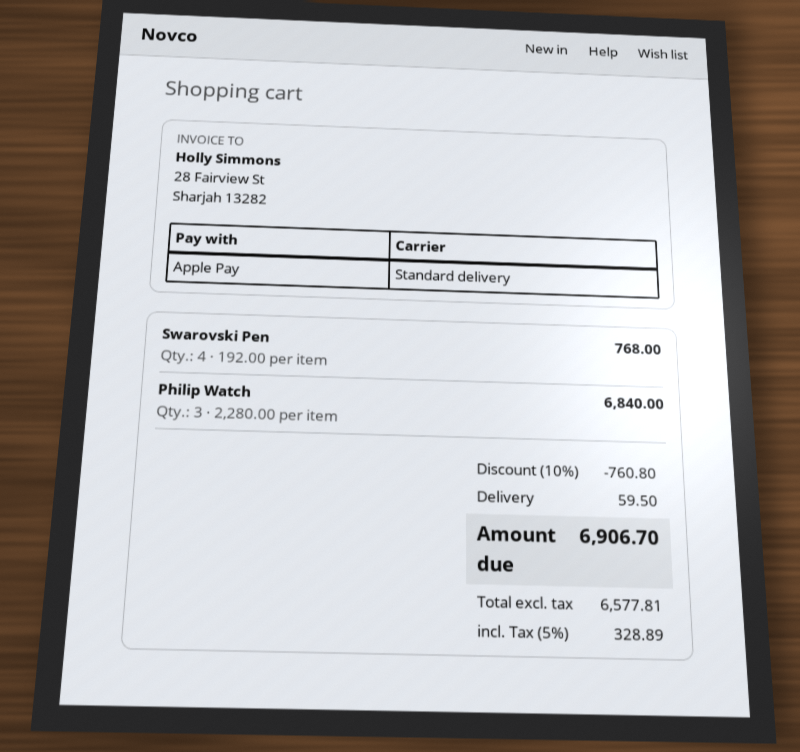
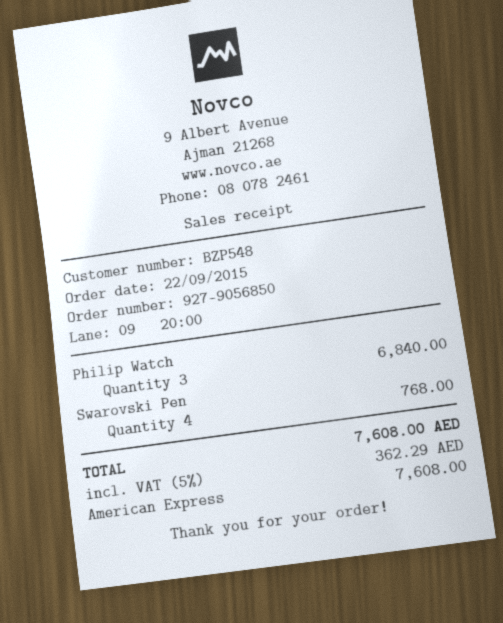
payment method: Apple Pay -> American Express
discount: 10% = 760.80 -> none
shipping: 59.50 -> none
tax: 5% = 328.89 -> 5% = 362.29
total: 6906.70 -> 7608.00

